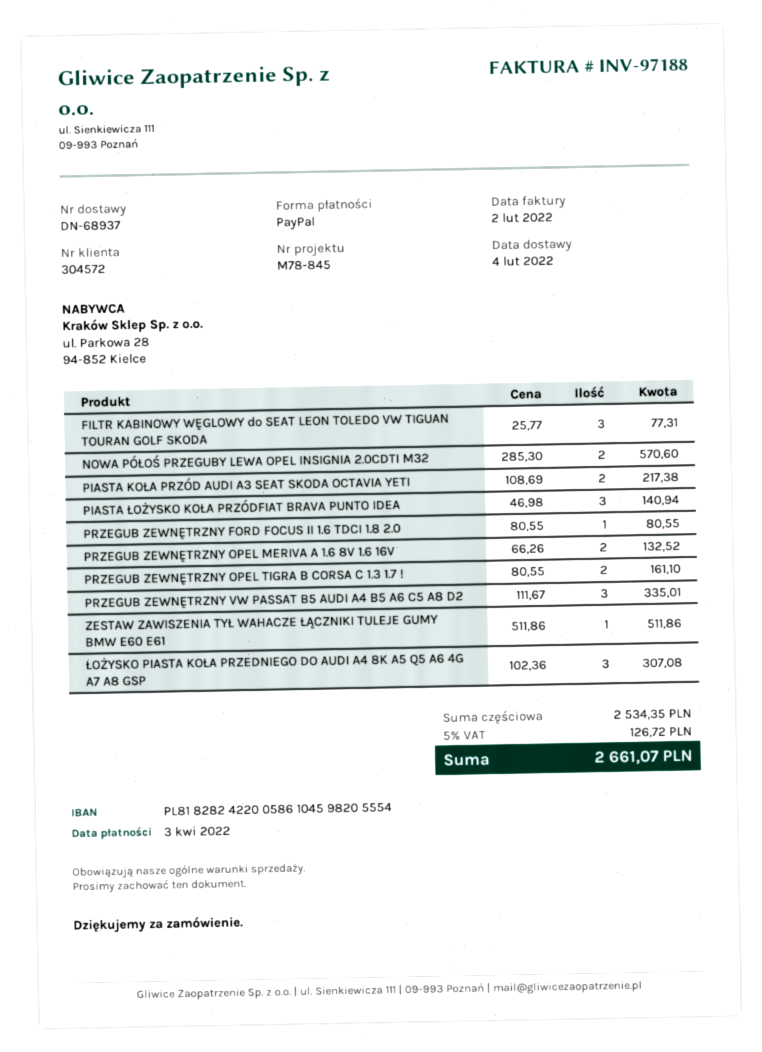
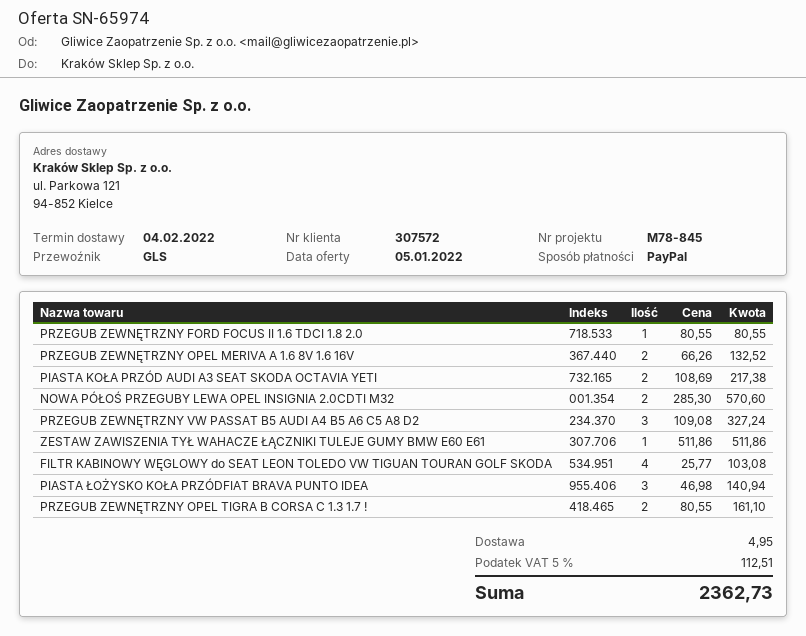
customer number: 304572 -> 307572
FILTR KABINOWY WĘGLOWY do SEAT LEON TOLEDO VW TIGUAN TOURAN GOLF SKODA: 3 x 25.77 = 77.31 -> 4 x 25.77 = 103.08
PRZEGUB ZEWNĘTRZNY VW PASSAT B5 AUDI A4 B5 A6 C5 A8 D2: 3 x 111.67 = 335.01 -> 3 x 109.08 = 327.24
ŁOŻYSKO PIASTA KOŁA PRZEDNIEGO DO AUDI A4 8K A5 Q5 A6 4G A7 A8 GSP: 3 x 102.36 = 307.08 -> none
shipping: none -> 4.95
tax: 5% = 126.72 -> 5% = 112.51
total: 2661.07 -> 2362.73

